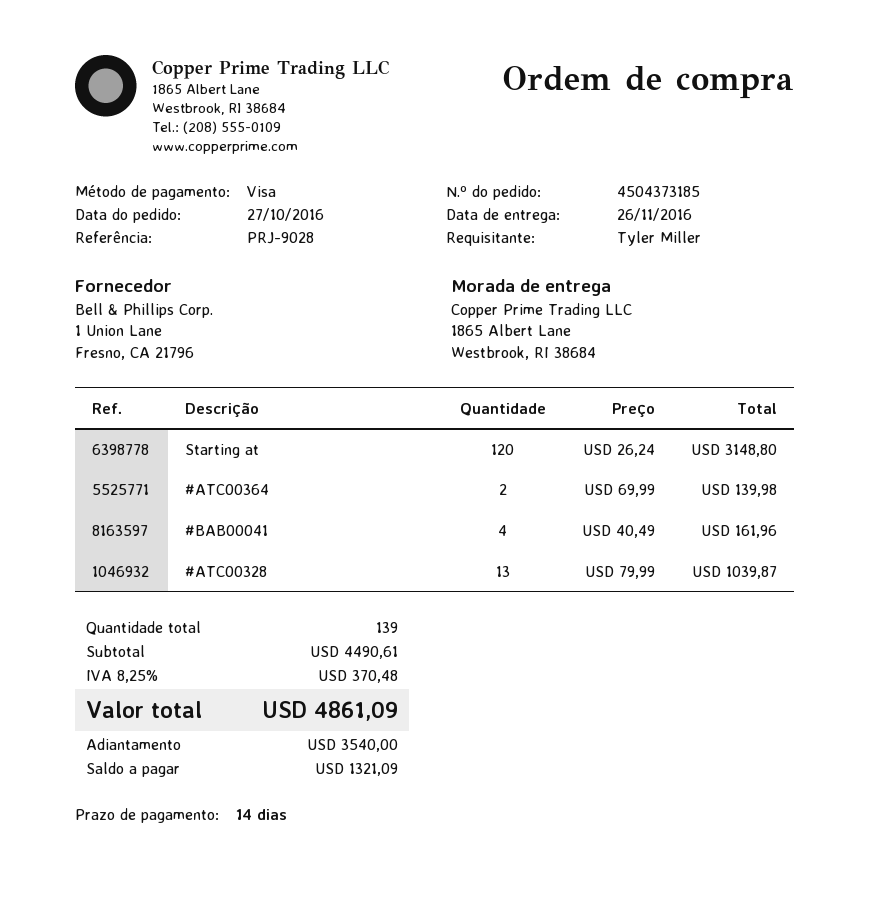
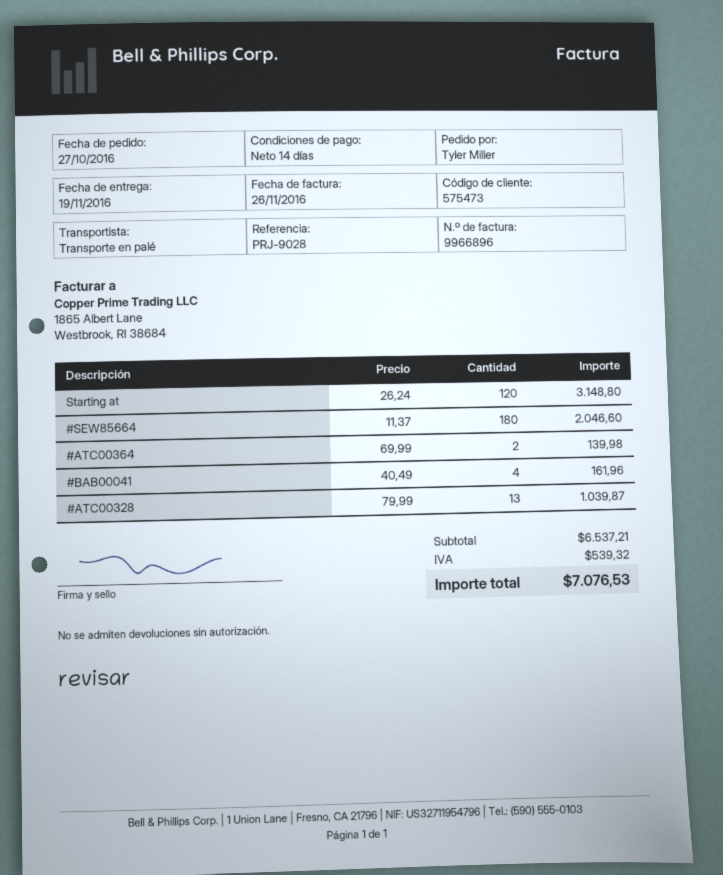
delivery date: 2016-11-26 -> 2016-11-19
#SEW85664: none -> 180 x 11.37 = 2046.60
subtotal: 4490.61 -> 6537.21
tax: 370.48 -> 539.32
total: 4861.09 -> 7076.53

